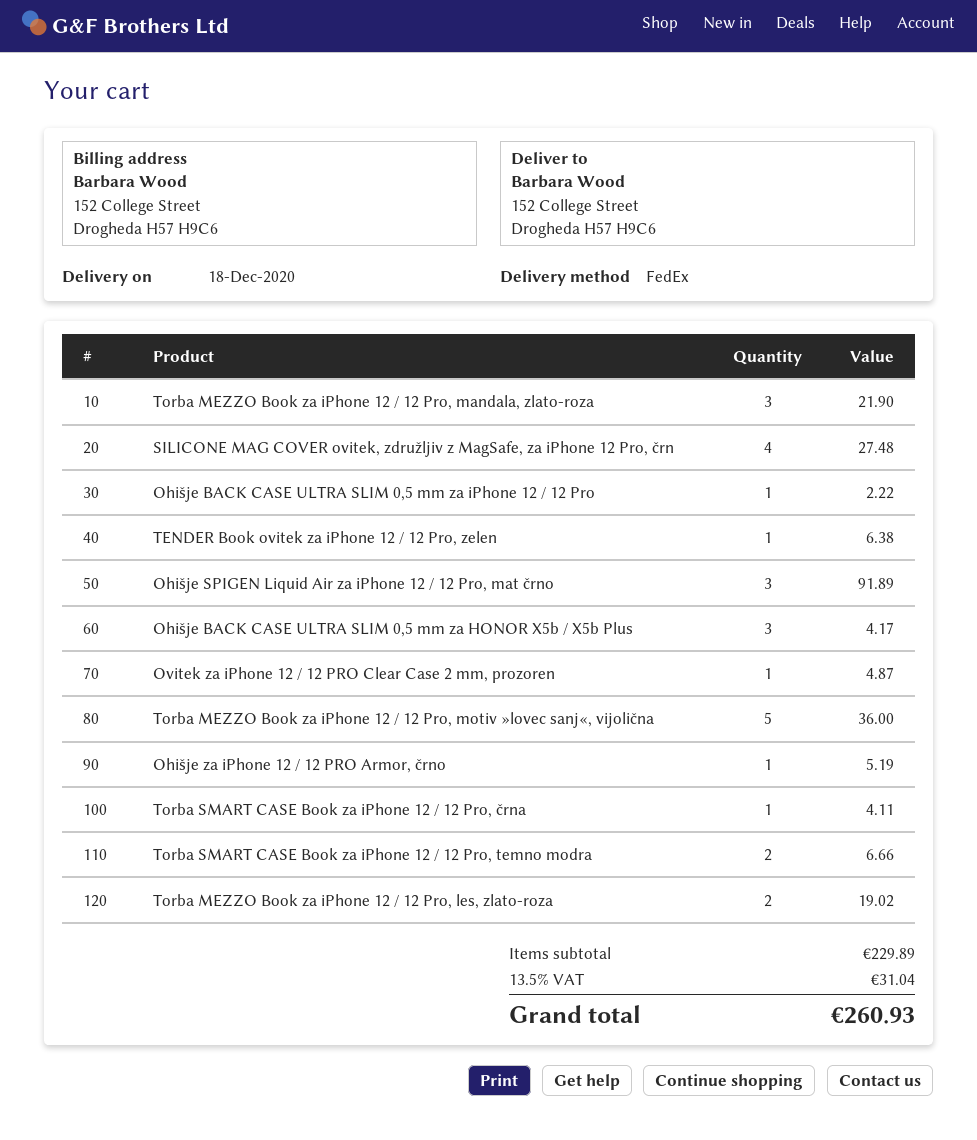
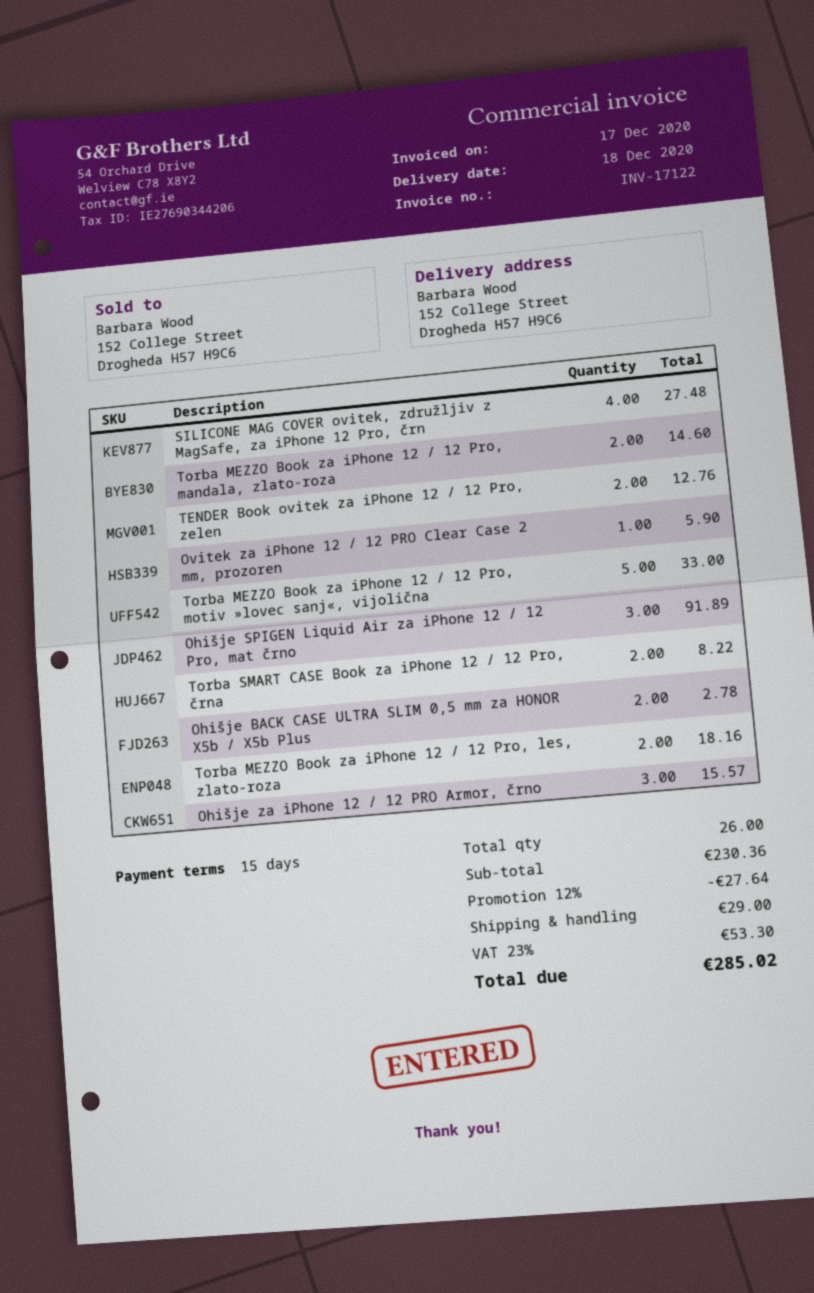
Torba MEZZO Book za iPhone 12 / 12 Pro, mandala, zlato-roza: 3 for 21.90 -> 2 for 14.60
Ohišje BACK CASE ULTRA SLIM 0,5 mm za iPhone 12 / 12 Pro: 1 for 2.22 -> none
TENDER Book ovitek za iPhone 12 / 12 Pro, zelen: 1 for 6.38 -> 2 for 12.76
Ohišje BACK CASE ULTRA SLIM 0,5 mm za HONOR X5b / X5b Plus: 3 for 4.17 -> 2 for 2.78
Ovitek za iPhone 12 / 12 PRO Clear Case 2 mm, prozoren: 1 for 4.87 -> 1 for 5.90
Torba MEZZO Book za iPhone 12 / 12 Pro, motiv »lovec sanj«, vijolična: 5 for 36.00 -> 5 for 33.00
Ohišje za iPhone 12 / 12 PRO Armor, črno: 1 for 5.19 -> 3 for 15.57
Torba SMART CASE Book za iPhone 12 / 12 Pro, črna: 1 for 4.11 -> 2 for 8.22
Torba SMART CASE Book za iPhone 12 / 12 Pro, temno modra: 2 for 6.66 -> none
Torba MEZZO Book za iPhone 12 / 12 Pro, les, zlato-roza: 2 for 19.02 -> 2 for 18.16
subtotal: 229.89 -> 230.36
discount: none -> 12% = 27.64
shipping: none -> 29.00
tax: 13.5% = 31.04 -> 23% = 53.30
total: 260.93 -> 285.02

